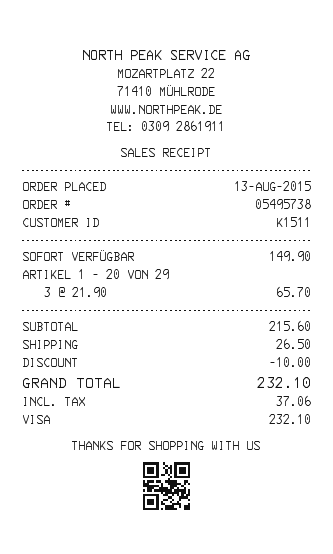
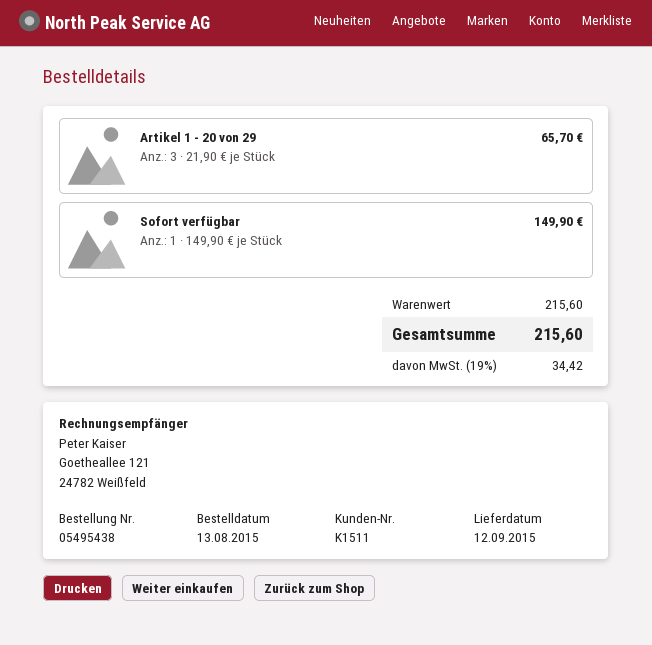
order number: 05495738 -> 05495438
discount: 10.00 -> none
shipping: 26.50 -> none
tax: 37.06 -> 34.42
total: 232.10 -> 215.60

